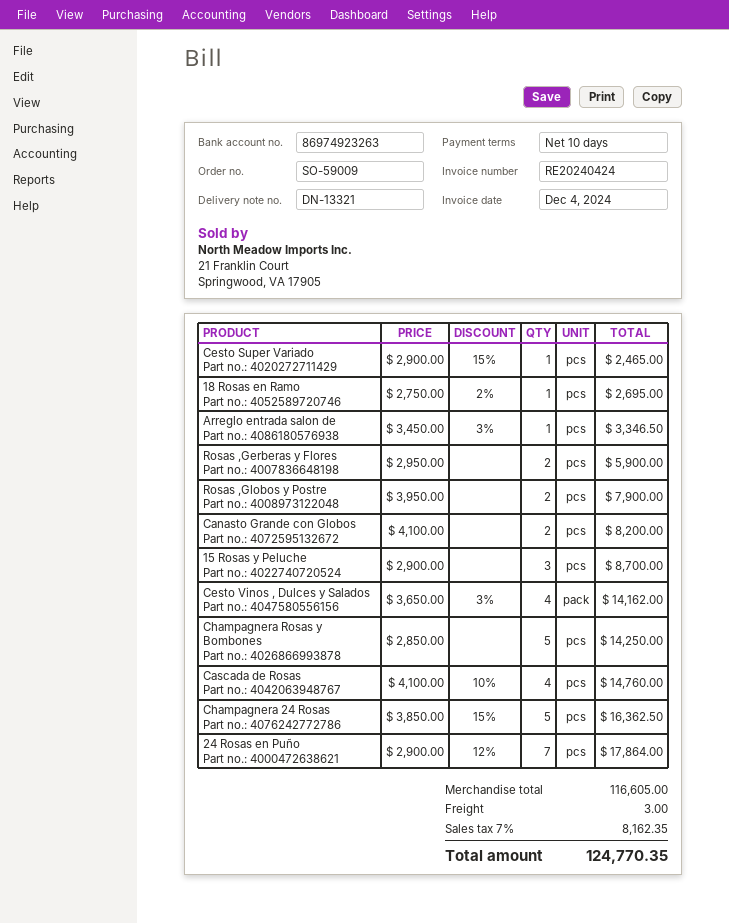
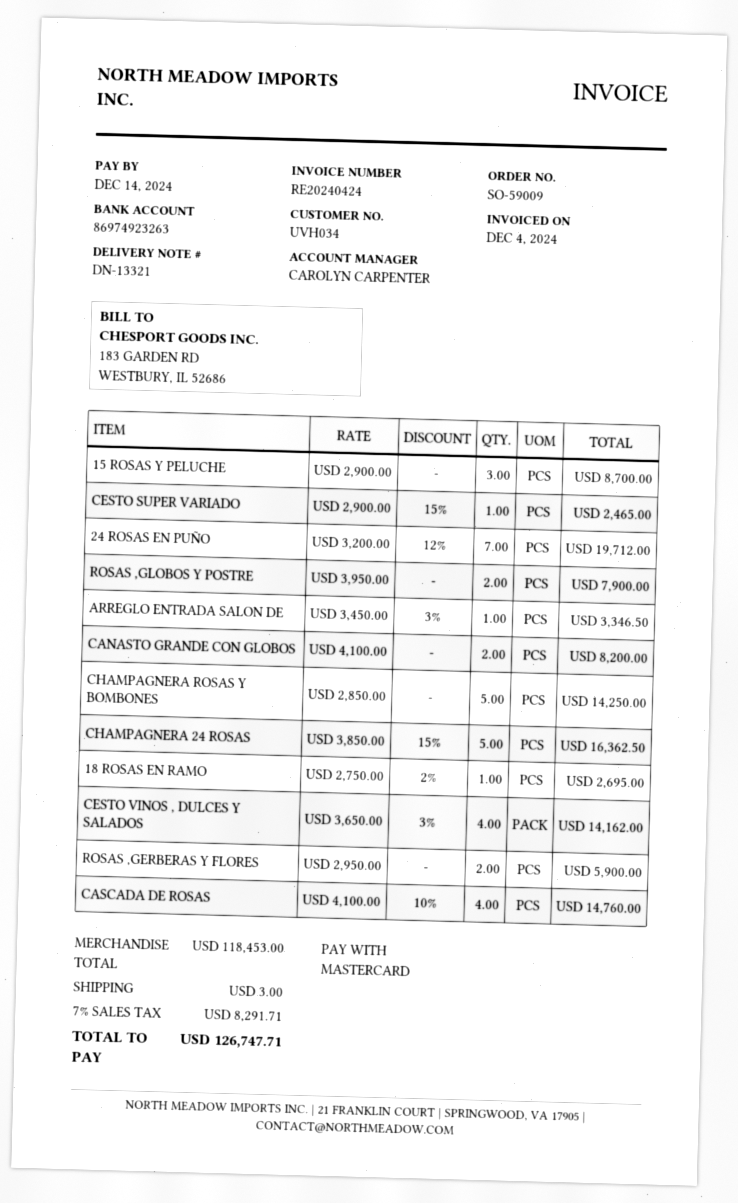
24 Rosas en Puño: 7 x 2900.00 - 12% = 17864.00 -> 7 x 3200.00 - 12% = 19712.00
subtotal: 116605.00 -> 118453.00
tax: 7% = 8162.35 -> 7% = 8291.71
total: 124770.35 -> 126747.71

